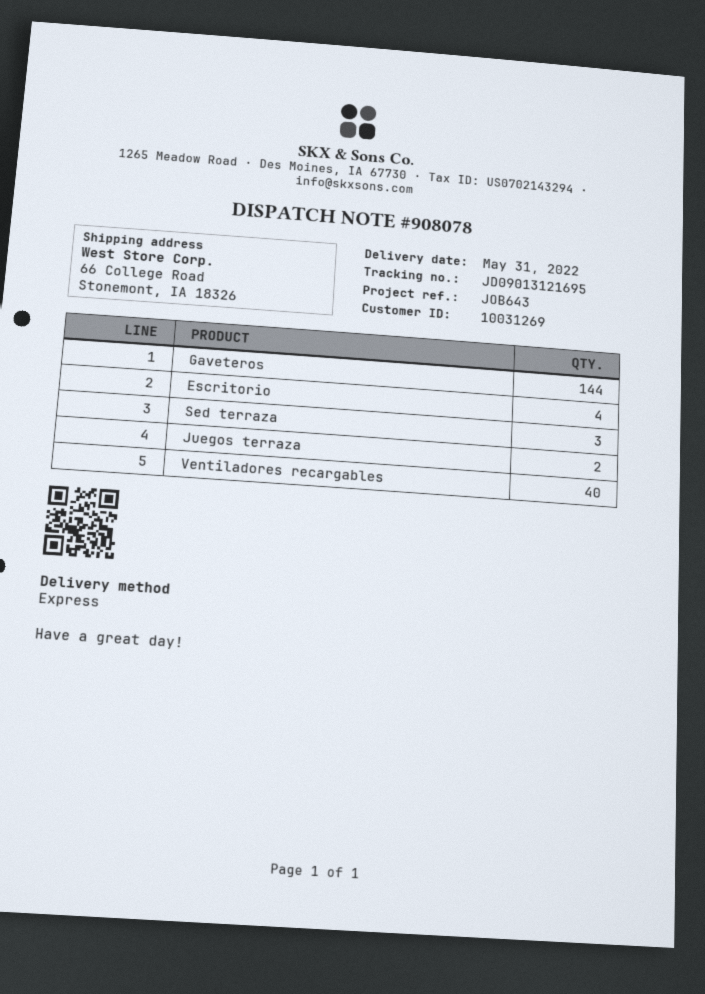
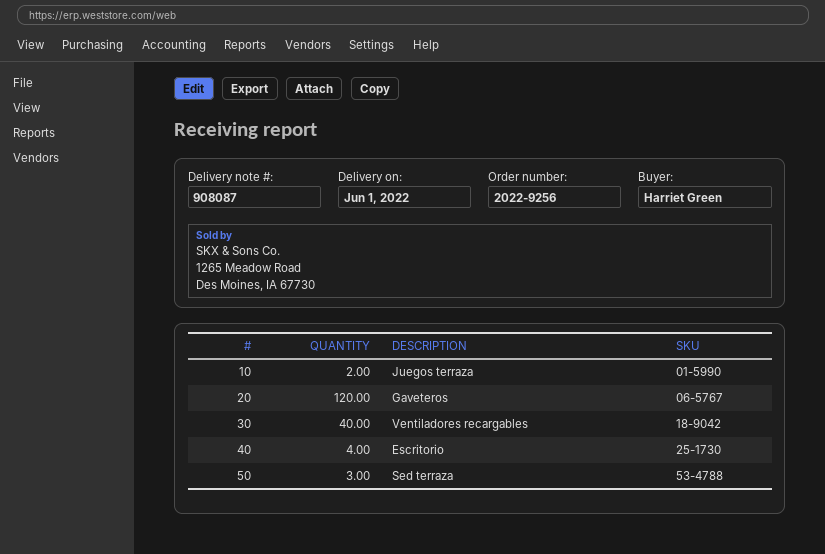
delivery note number: 908078 -> 908087
delivery date: 2022-05-31 -> 2022-06-01
Gaveteros: 144 -> 120

